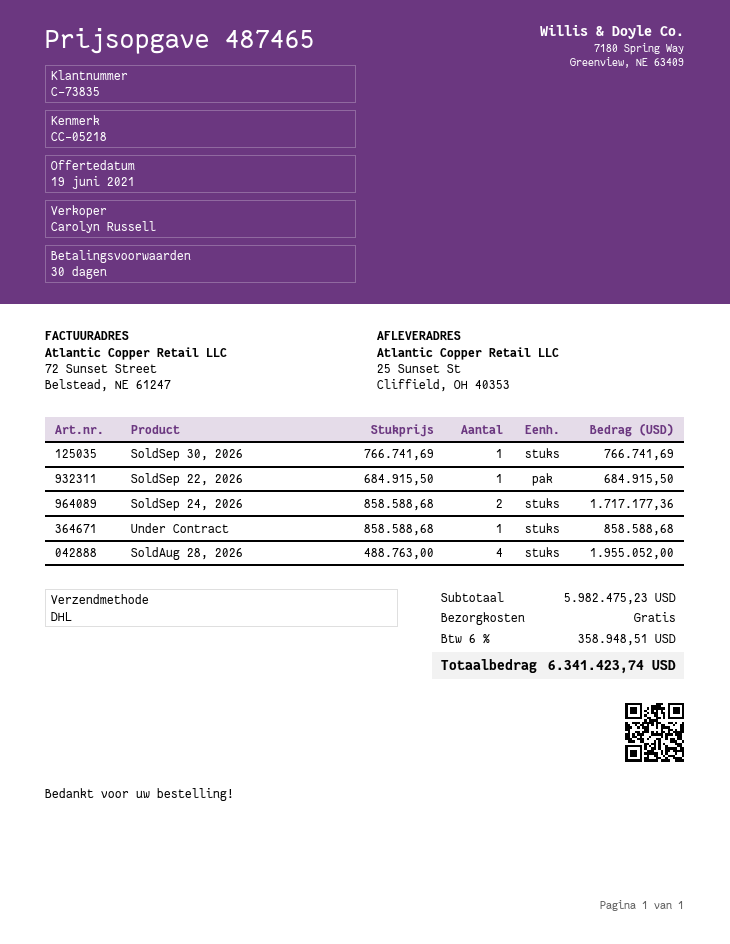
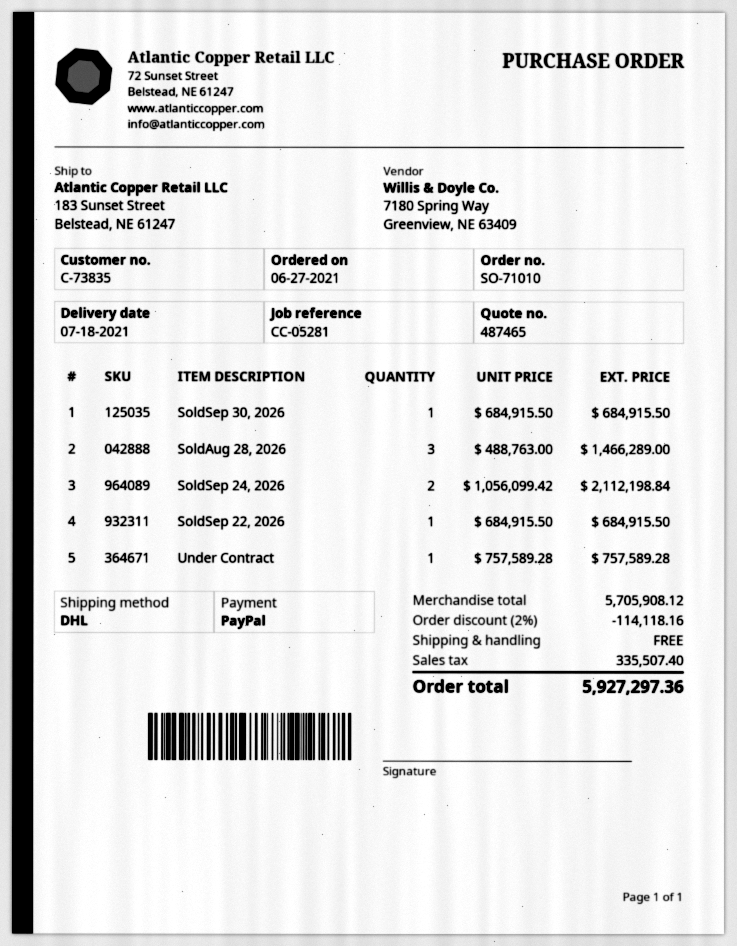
reference: CC-05218 -> CC-05281
ship to: 25 Sunset St, Cliffield, OH 40353 -> 183 Sunset Street, Belstead, NE 61247
SoldSep 30, 2026: 1 x 766741.69 = 766741.69 -> 1 x 684915.50 = 684915.50
SoldSep 24, 2026: 2 x 858588.68 = 1717177.36 -> 2 x 1056099.42 = 2112198.84
Under Contract: 1 x 858588.68 = 858588.68 -> 1 x 757589.28 = 757589.28
SoldAug 28, 2026: 4 x 488763.00 = 1955052.00 -> 3 x 488763.00 = 1466289.00
subtotal: 5982475.23 -> 5705908.12
discount: none -> 2% = 114118.16
tax: 358948.51 -> 335507.40
total: 6341423.74 -> 5927297.36

